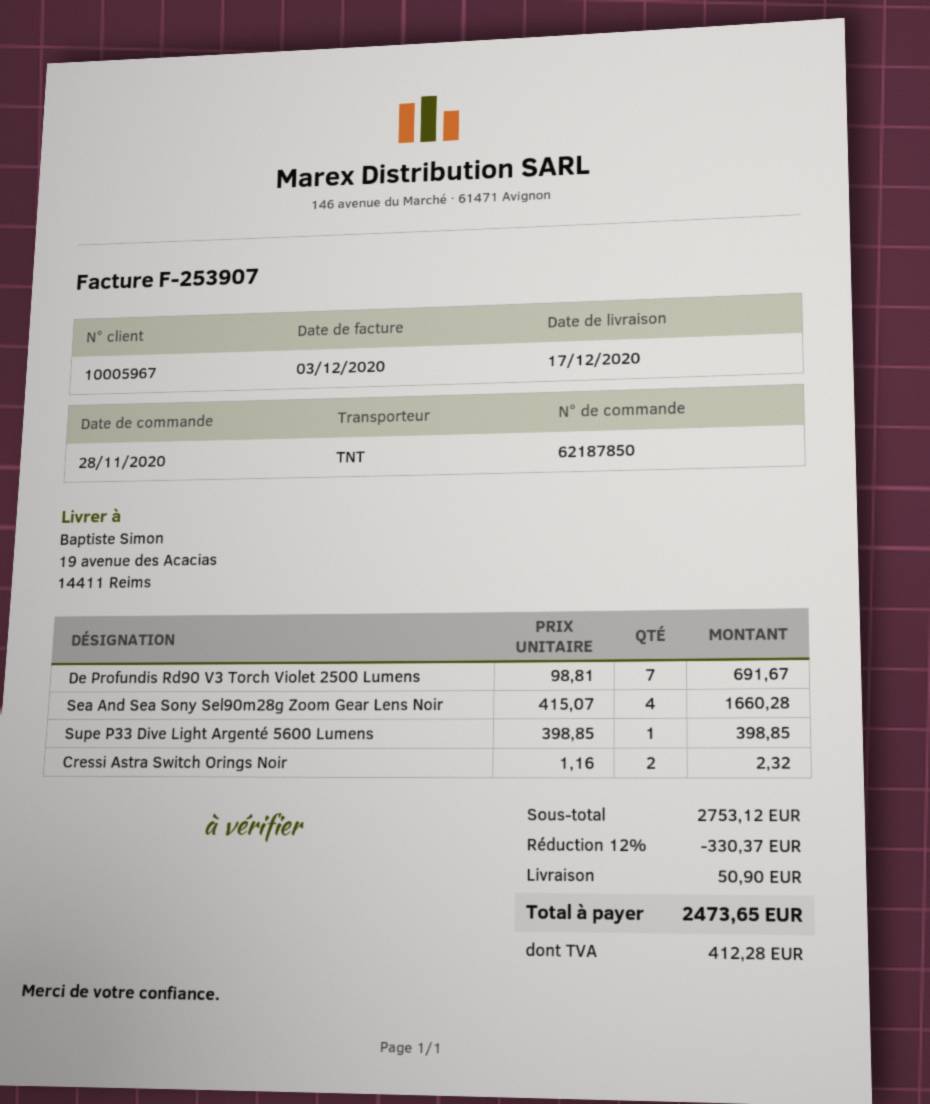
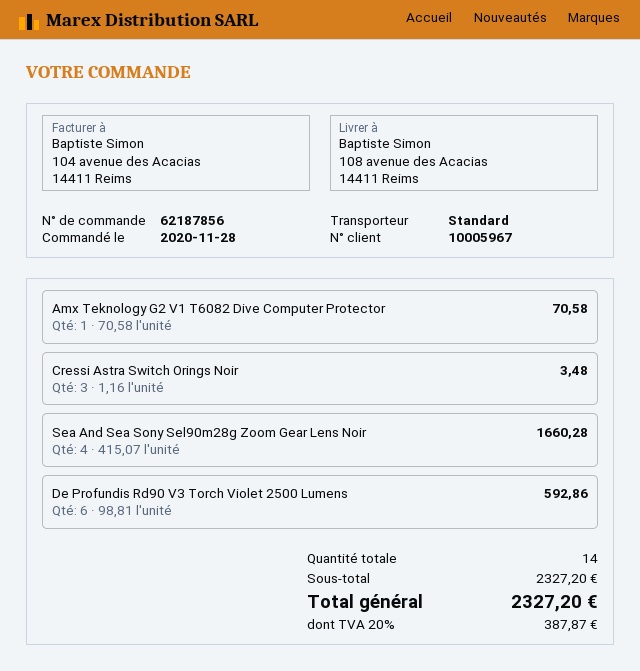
order number: 62187850 -> 62187856
shipping method: TNT -> standard
ship to: 19 avenue des Acacias, 14411 Reims -> 108 avenue des Acacias, 14411 Reims
De Profundis Rd90 V3 Torch Violet 2500 Lumens: 7 x 98.81 = 691.67 -> 6 x 98.81 = 592.86
Supe P33 Dive Light Argenté 5600 Lumens: 1 x 398.85 = 398.85 -> none
Cressi Astra Switch Orings Noir: 2 x 1.16 = 2.32 -> 3 x 1.16 = 3.48
Amx Teknology G2 V1 T6082 Dive Computer Protector: none -> 1 x 70.58 = 70.58
subtotal: 2753.12 -> 2327.20
discount: 12% = 330.37 -> none
shipping: 50.90 -> none
tax: 412.28 -> 387.87
total: 2473.65 -> 2327.20

